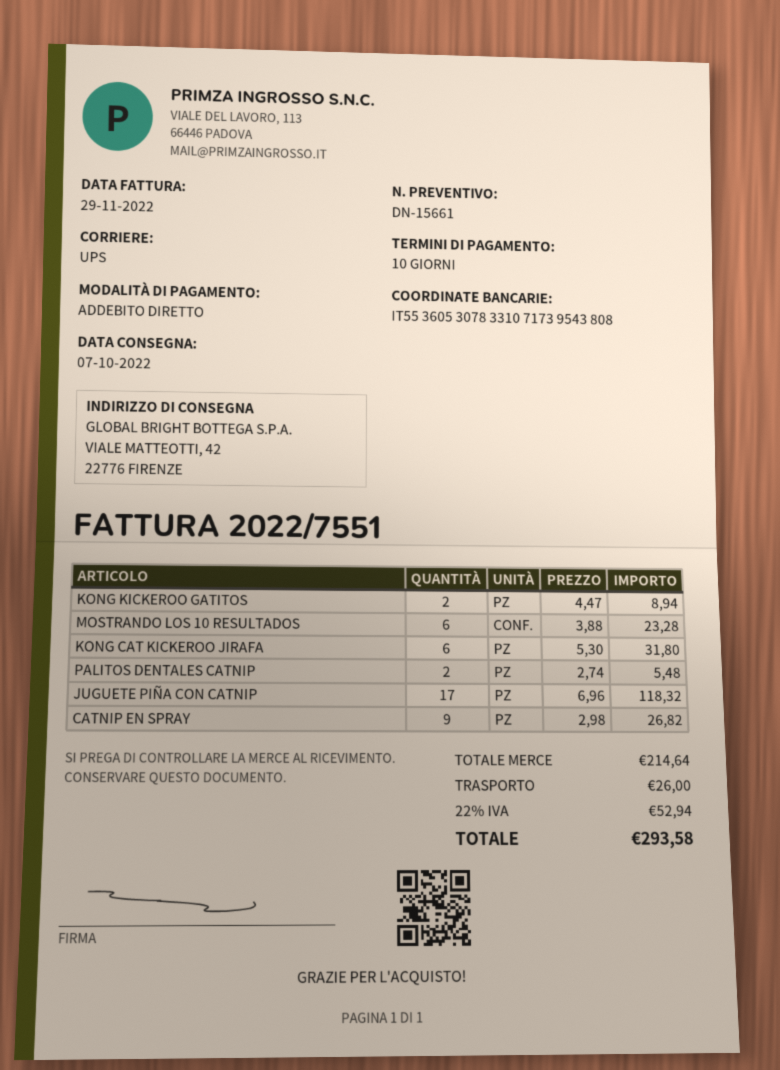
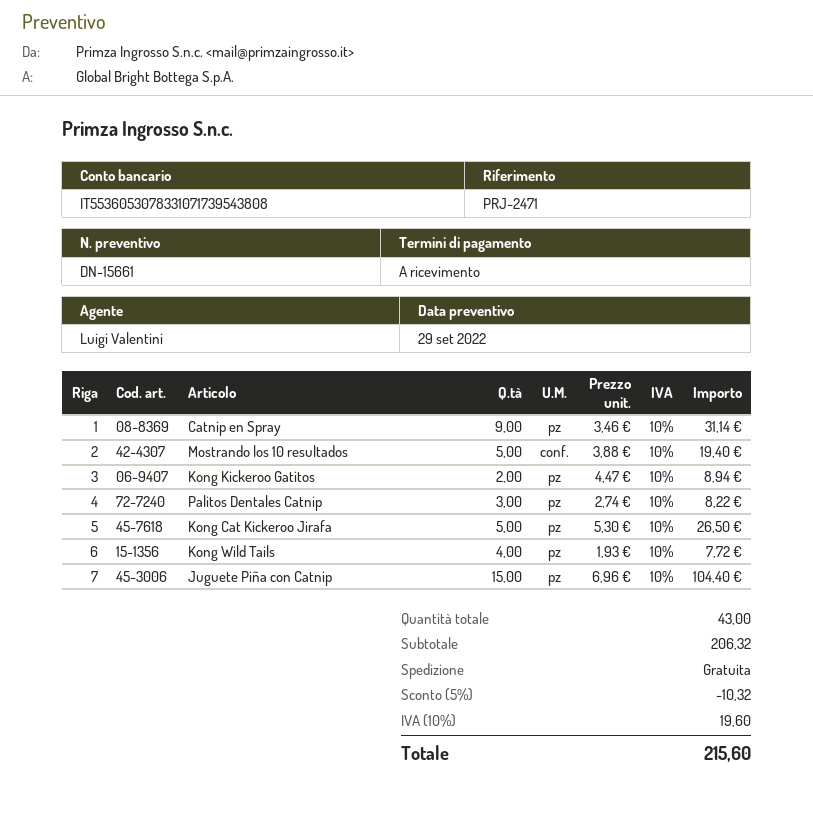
payment terms: 10 days -> on receipt
MOSTRANDO LOS 10 RESULTADOS: 6 x 3.88 = 23.28 -> 5 x 3.88 = 19.40
KONG CAT KICKEROO JIRAFA: 6 x 5.30 = 31.80 -> 5 x 5.30 = 26.50
PALITOS DENTALES CATNIP: 2 x 2.74 = 5.48 -> 3 x 2.74 = 8.22
JUGUETE PIÑA CON CATNIP: 17 x 6.96 = 118.32 -> 15 x 6.96 = 104.40
CATNIP EN SPRAY: 9 x 2.98 = 26.82 -> 9 x 3.46 = 31.14
Kong Wild Tails: none -> 4 x 1.93 = 7.72
subtotal: 214.64 -> 206.32
discount: none -> 5% = 10.32
shipping: 26.00 -> 0.00
tax: 22% = 52.94 -> 10% = 19.60
total: 293.58 -> 215.60

